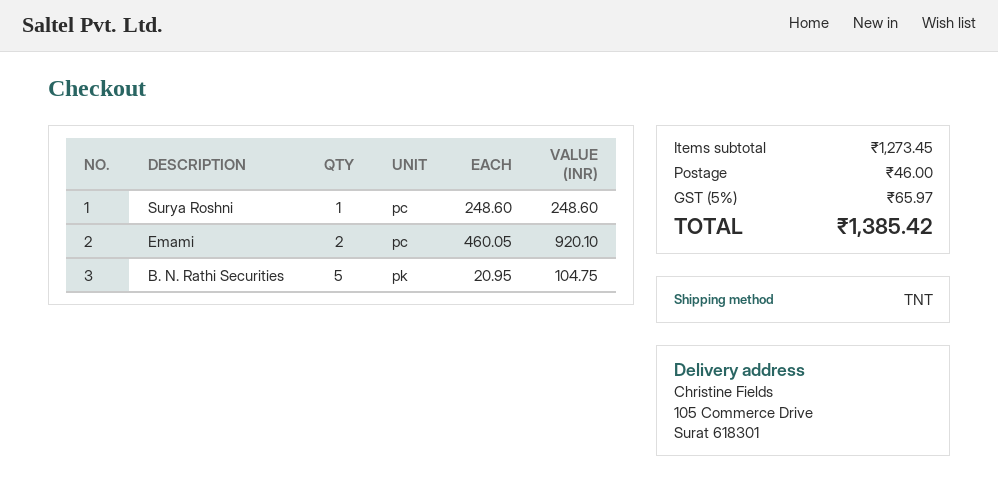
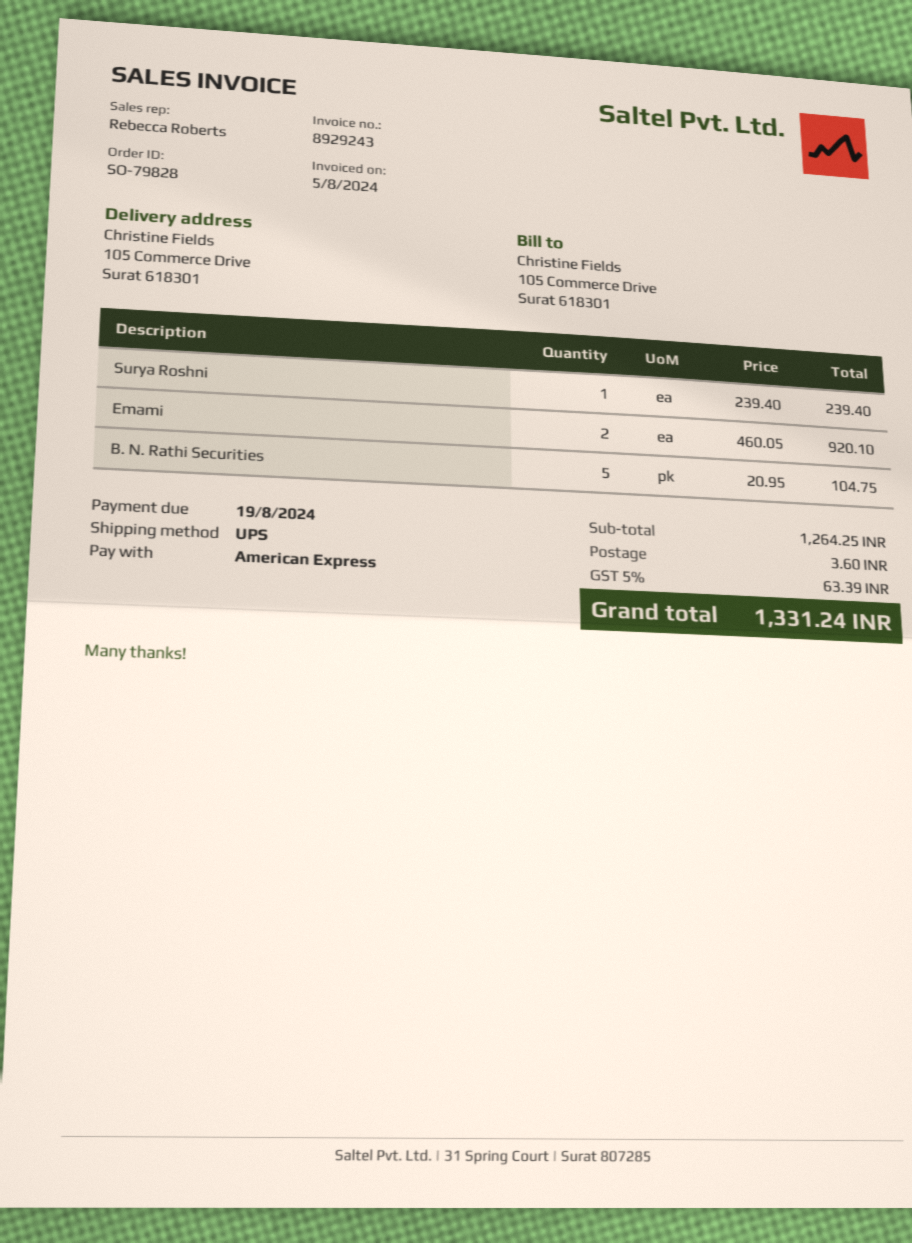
shipping method: TNT -> UPS
Surya Roshni: 1 x 248.60 = 248.60 -> 1 x 239.40 = 239.40
subtotal: 1273.45 -> 1264.25
shipping: 46.00 -> 3.60
tax: 5% = 65.97 -> 5% = 63.39
total: 1385.42 -> 1331.24

